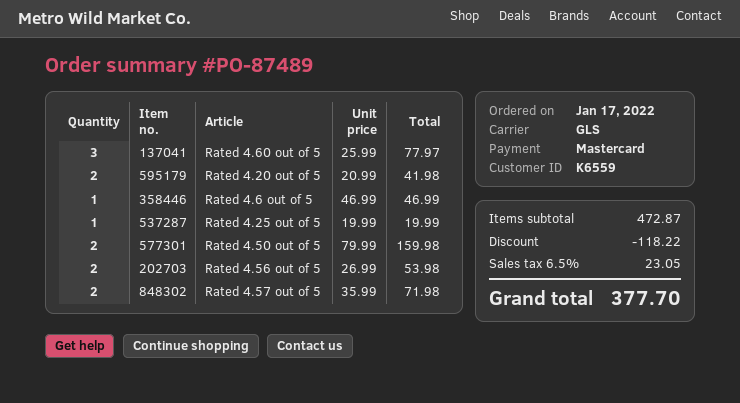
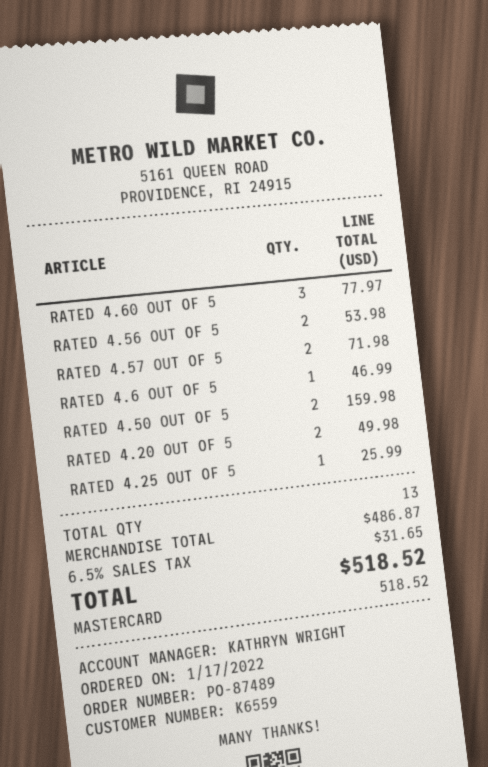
Rated 4.20 out of 5: 2 for 41.98 -> 2 for 49.98
Rated 4.25 out of 5: 1 for 19.99 -> 1 for 25.99
subtotal: 472.87 -> 486.87
discount: 118.22 -> none
tax: 6.5% = 23.05 -> 6.5% = 31.65
total: 377.70 -> 518.52

